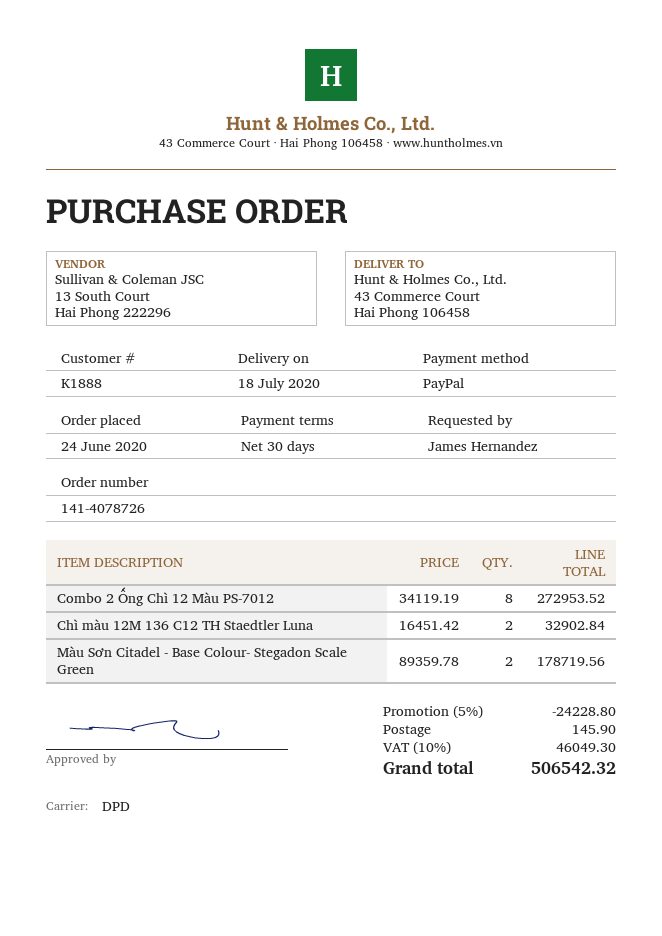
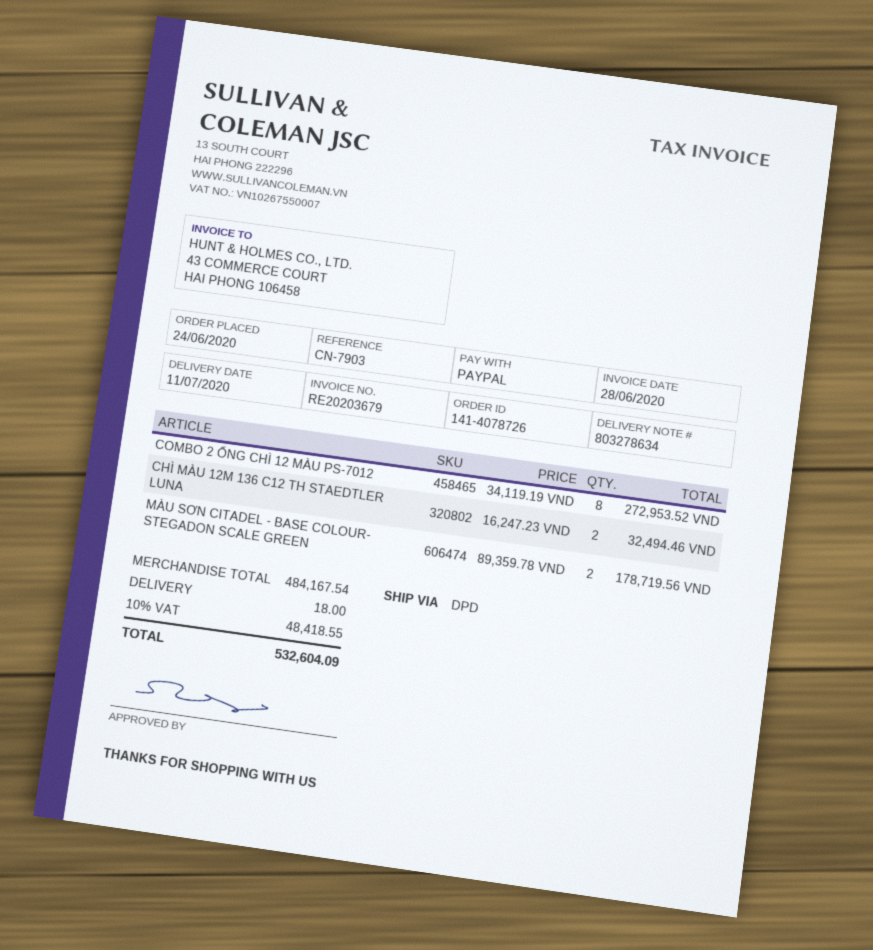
delivery date: 2020-07-18 -> 2020-07-11
Chì màu 12M 136 C12 TH Staedtler Luna: 2 x 16451.42 = 32902.84 -> 2 x 16247.23 = 32494.46
discount: 5% = 24228.80 -> none
shipping: 145.90 -> 18.00
tax: 10% = 46049.30 -> 10% = 48418.55
total: 506542.32 -> 532604.09

